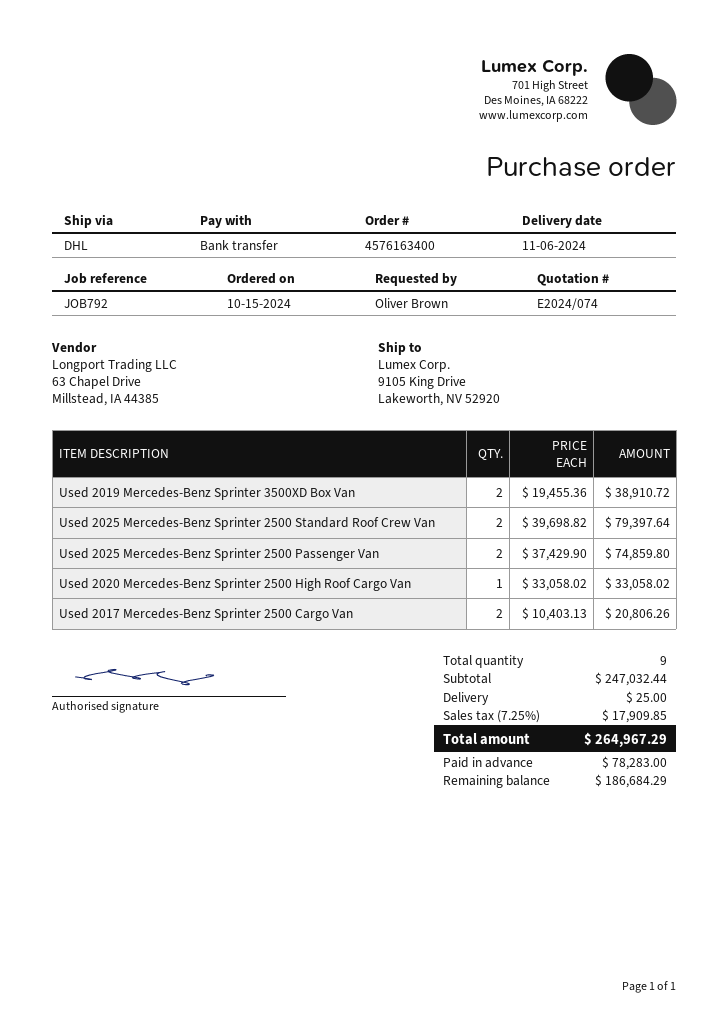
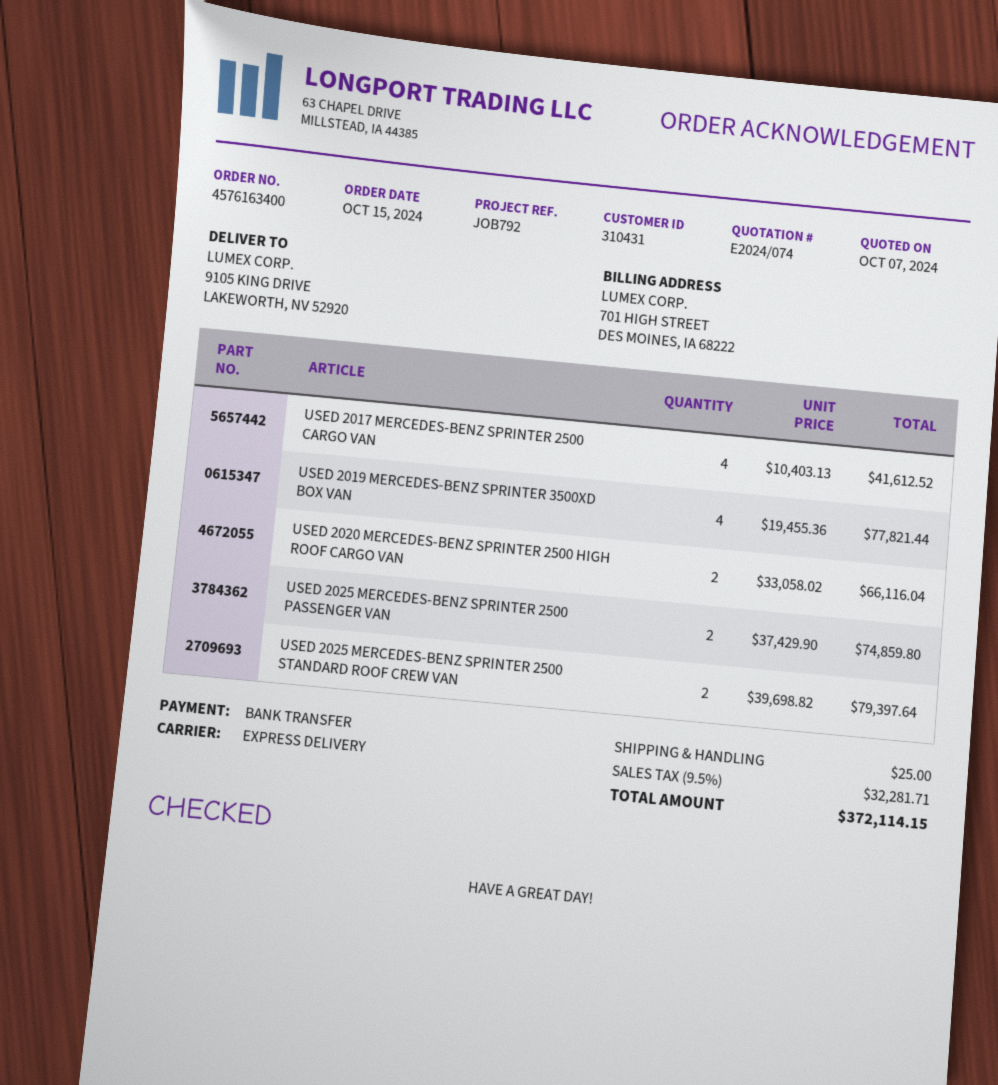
shipping method: DHL -> express
Used 2019 Mercedes-Benz Sprinter 3500XD Box Van: 2 x 19455.36 = 38910.72 -> 4 x 19455.36 = 77821.44
Used 2020 Mercedes-Benz Sprinter 2500 High Roof Cargo Van: 1 x 33058.02 = 33058.02 -> 2 x 33058.02 = 66116.04
Used 2017 Mercedes-Benz Sprinter 2500 Cargo Van: 2 x 10403.13 = 20806.26 -> 4 x 10403.13 = 41612.52
tax: 7.25% = 17909.85 -> 9.5% = 32281.71
total: 264967.29 -> 372114.15

